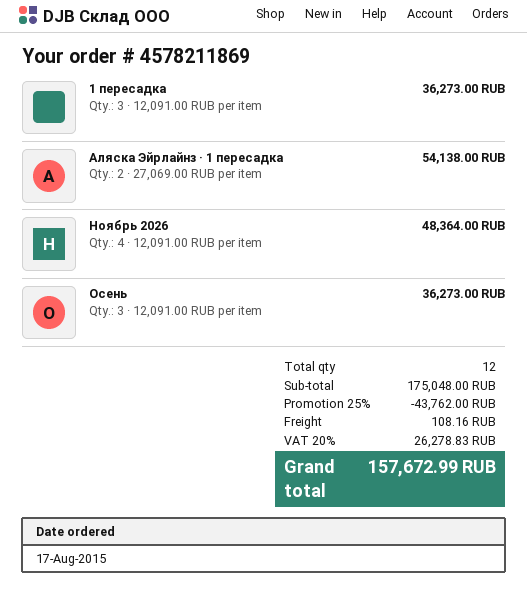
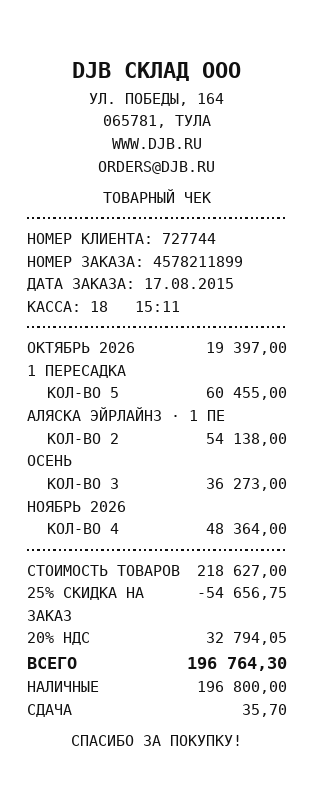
order number: 4578211869 -> 4578211899
1 пересадка: 3 for 36273.00 -> 5 for 60455.00
ОКТЯБРЬ 2026: none -> 1 for 19397.00
subtotal: 175048.00 -> 218627.00
discount: 25% = 43762.00 -> 25% = 54656.75
shipping: 108.16 -> none
tax: 20% = 26278.83 -> 20% = 32794.05
total: 157672.99 -> 196764.30

